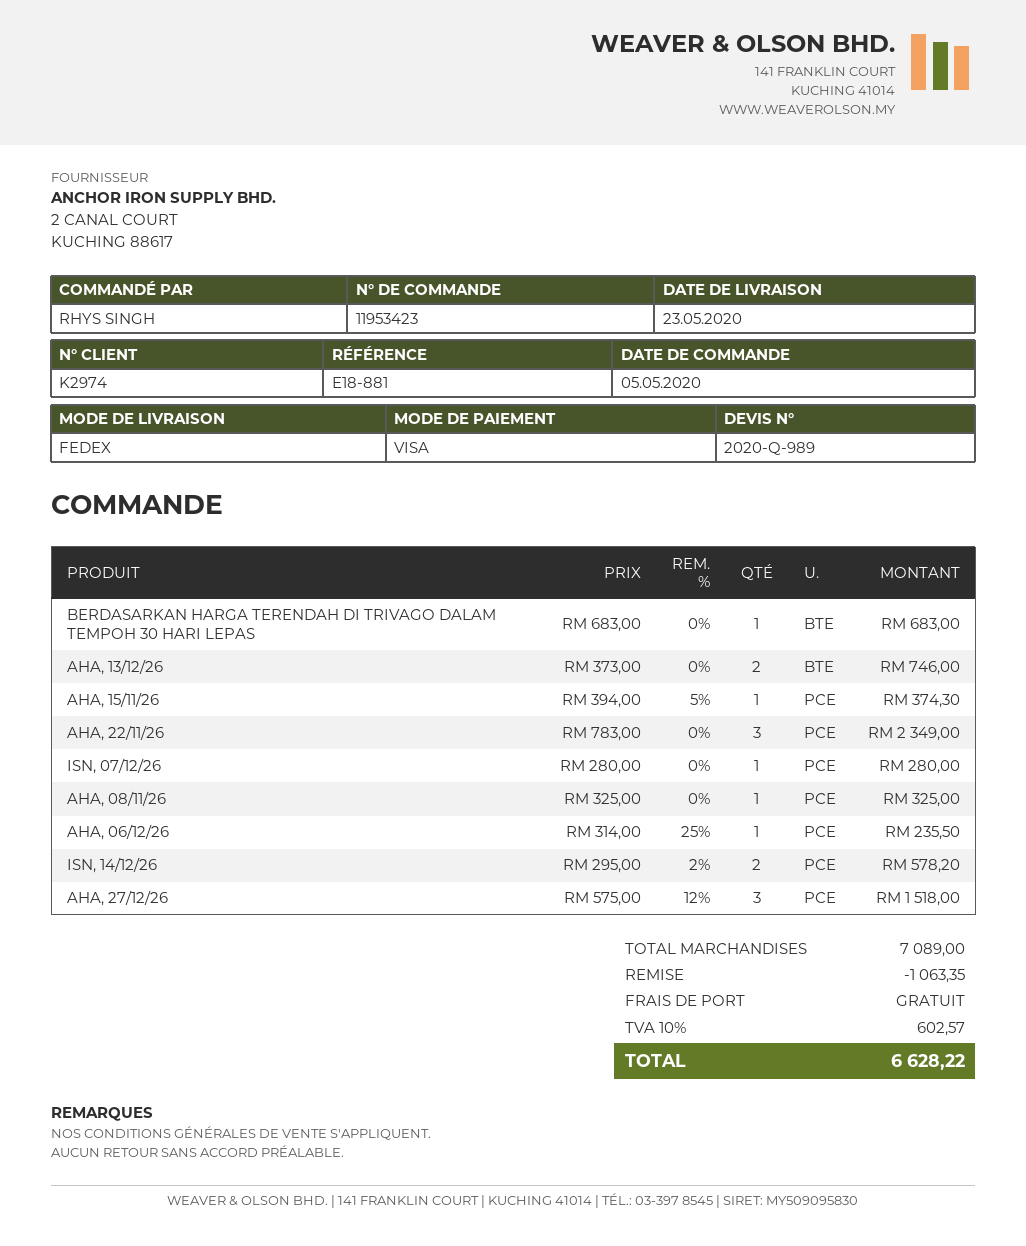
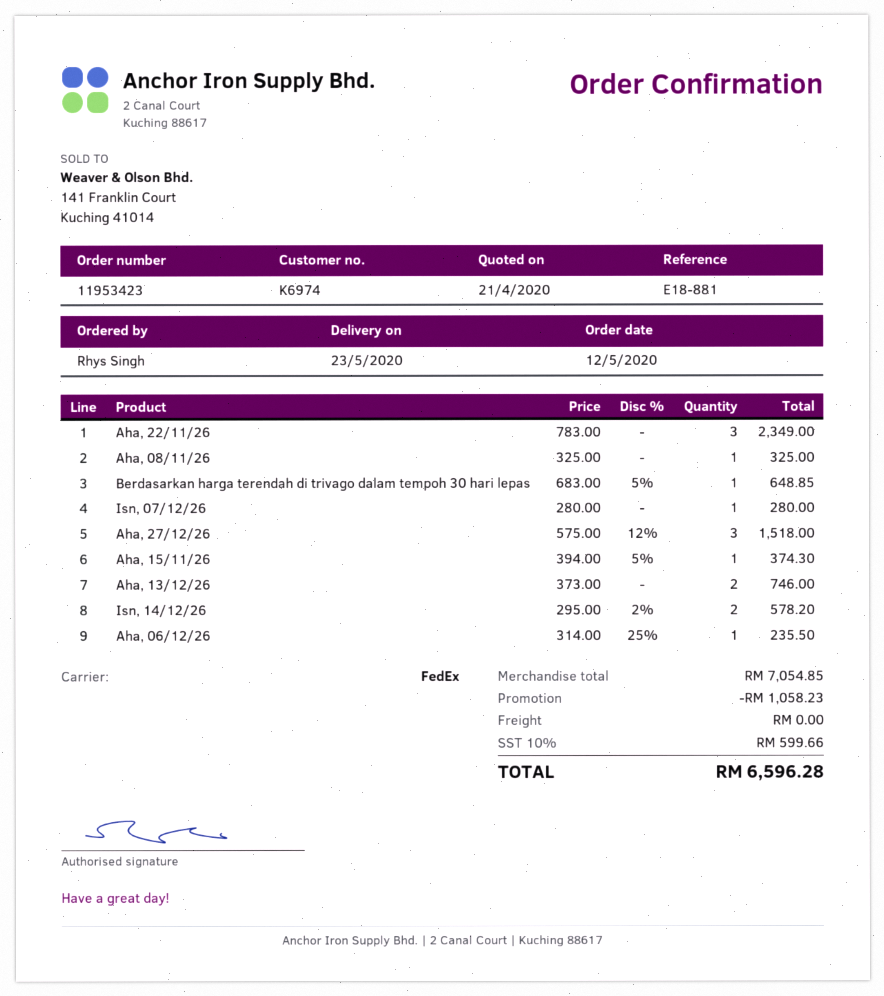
order date: 2020-05-05 -> 2020-05-12
customer number: K2974 -> K6974
BERDASARKAN HARGA TERENDAH DI TRIVAGO DALAM TEMPOH 30 HARI LEPAS: 1 x 683.00 = 683.00 -> 1 x 683.00 - 5% = 648.85
subtotal: 7089.00 -> 7054.85
discount: 1063.35 -> 1058.23
tax: 10% = 602.57 -> 10% = 599.66
total: 6628.22 -> 6596.28

